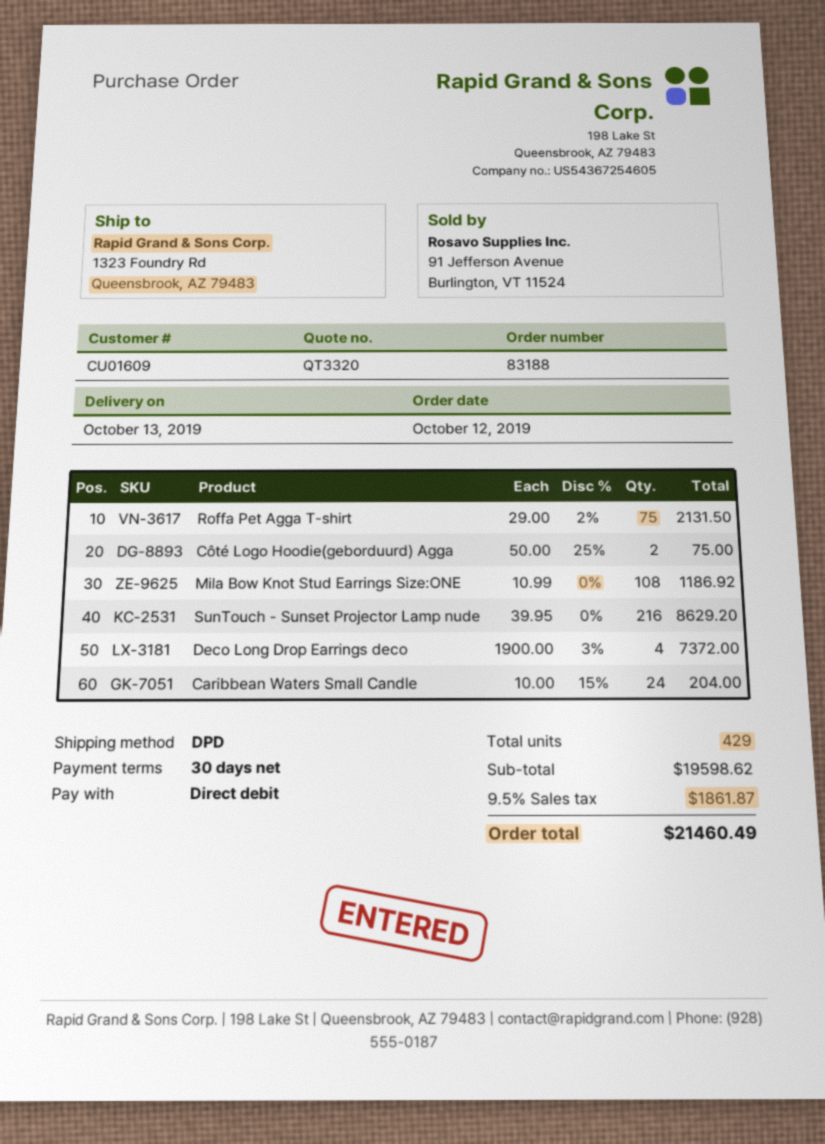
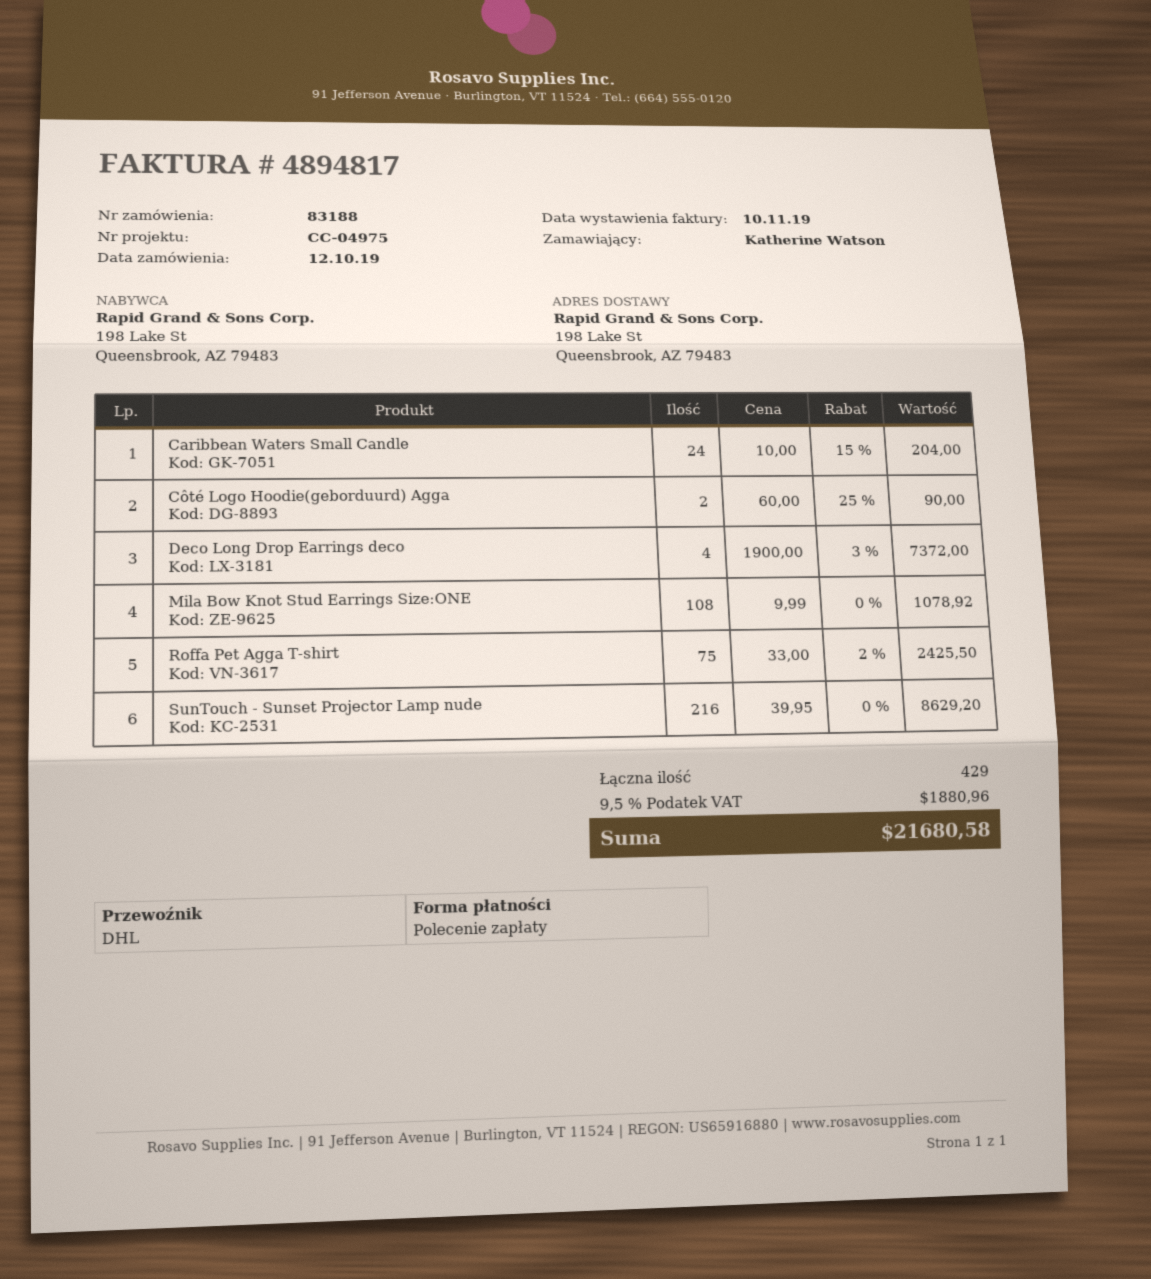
shipping method: DPD -> DHL
ship to: 1323 Foundry Rd, Queensbrook, AZ 79483 -> 198 Lake St, Queensbrook, AZ 79483
Roffa Pet Agga T-shirt: 75 x 29.00 - 2% = 2131.50 -> 75 x 33.00 - 2% = 2425.50
Côté Logo Hoodie(geborduurd) Agga: 2 x 50.00 - 25% = 75.00 -> 2 x 60.00 - 25% = 90.00
Mila Bow Knot Stud Earrings Size:ONE: 108 x 10.99 = 1186.92 -> 108 x 9.99 = 1078.92
tax: 9.5% = 1861.87 -> 9.5% = 1880.96
total: 21460.49 -> 21680.58

